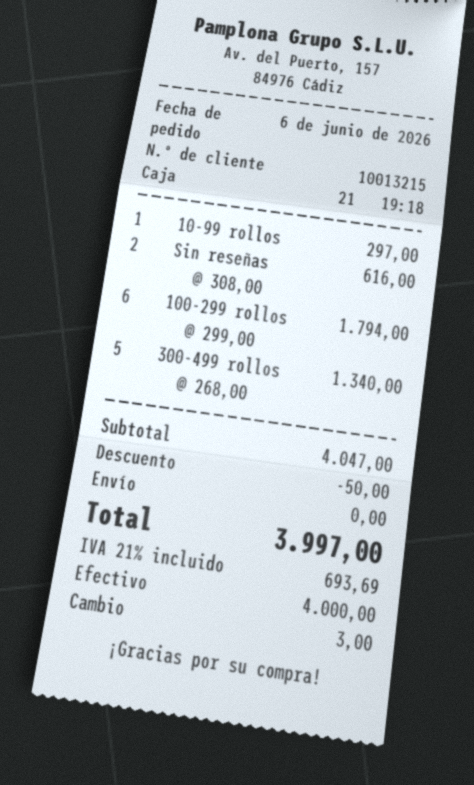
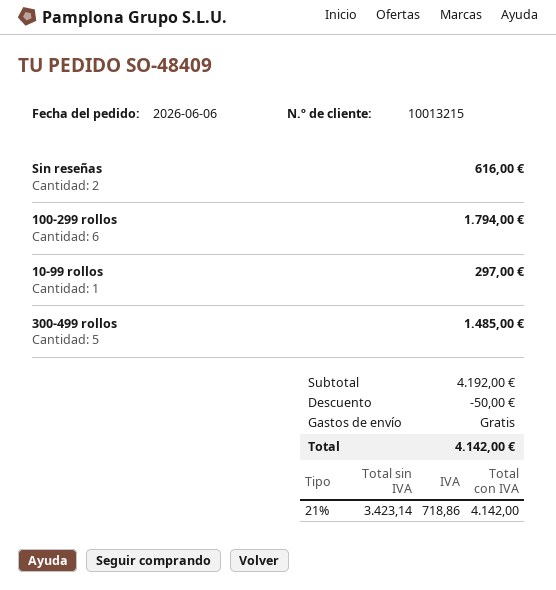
300-499 rollos: 5 for 1340.00 -> 5 for 1485.00
subtotal: 4047.00 -> 4192.00
tax: 21% = 693.69 -> 21% = 718.86
total: 3997.00 -> 4142.00

